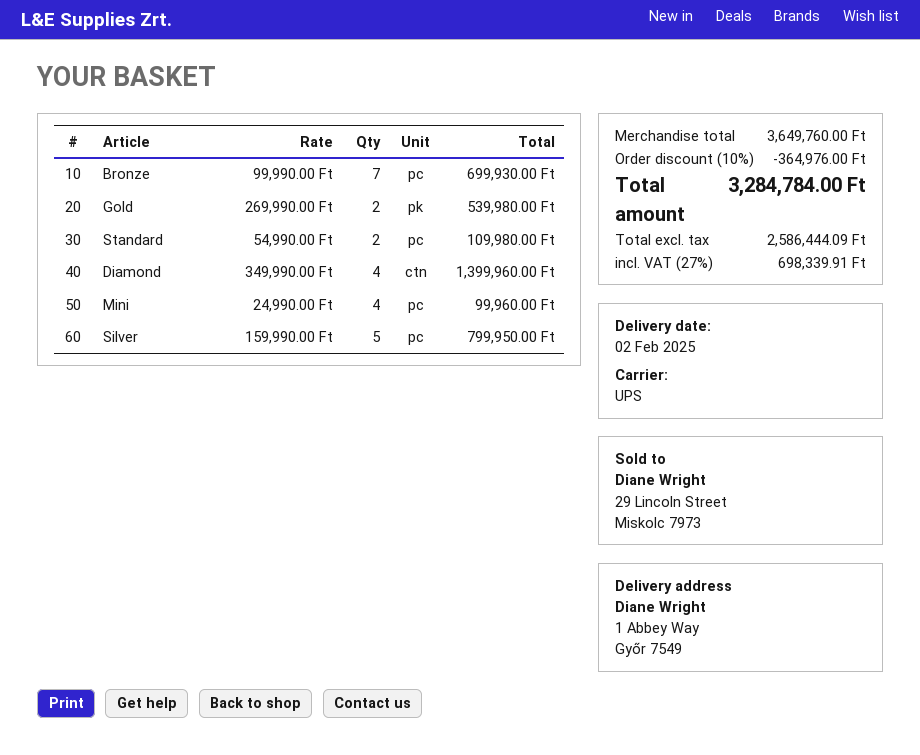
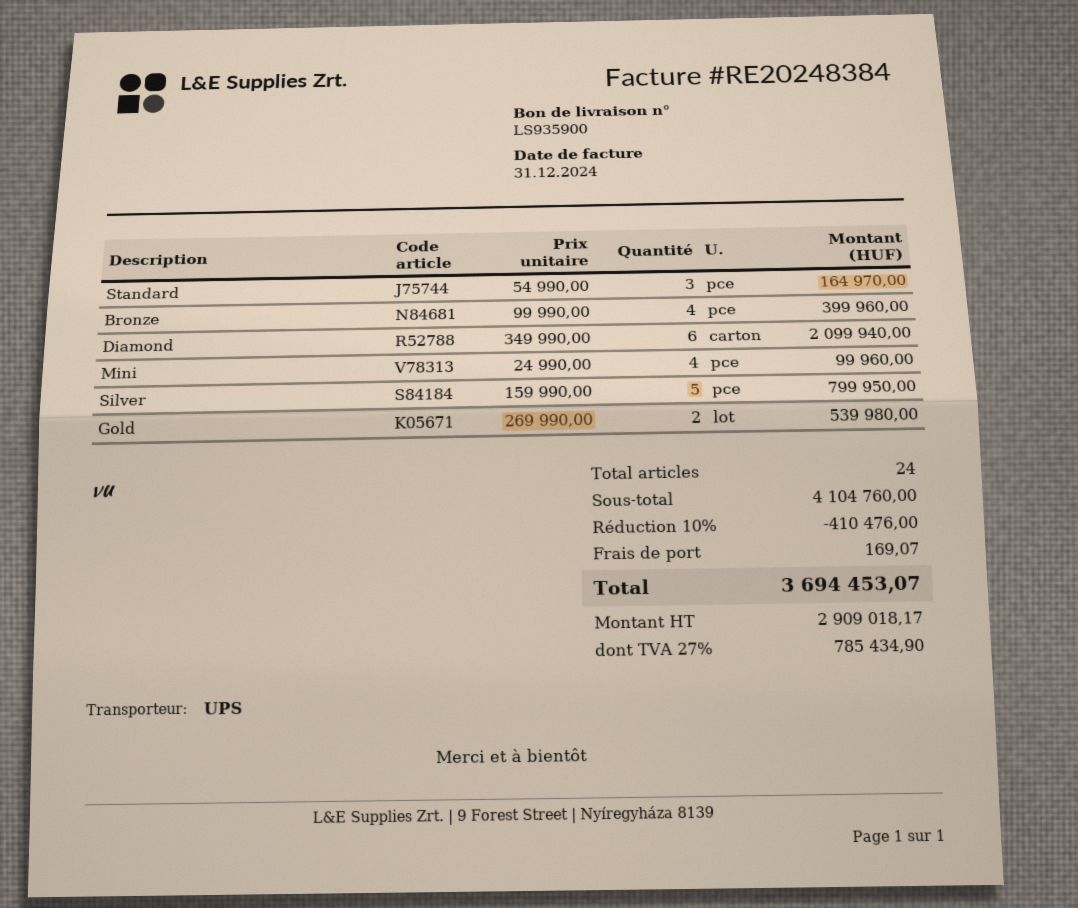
Bronze: 7 x 99990.00 = 699930.00 -> 4 x 99990.00 = 399960.00
Standard: 2 x 54990.00 = 109980.00 -> 3 x 54990.00 = 164970.00
Diamond: 4 x 349990.00 = 1399960.00 -> 6 x 349990.00 = 2099940.00
subtotal: 3649760.00 -> 4104760.00
discount: 10% = 364976.00 -> 10% = 410476.00
shipping: none -> 169.07
net: 2586444.09 -> 2909018.17
tax: 27% = 698339.91 -> 27% = 785434.90
total: 3284784.00 -> 3694453.07

